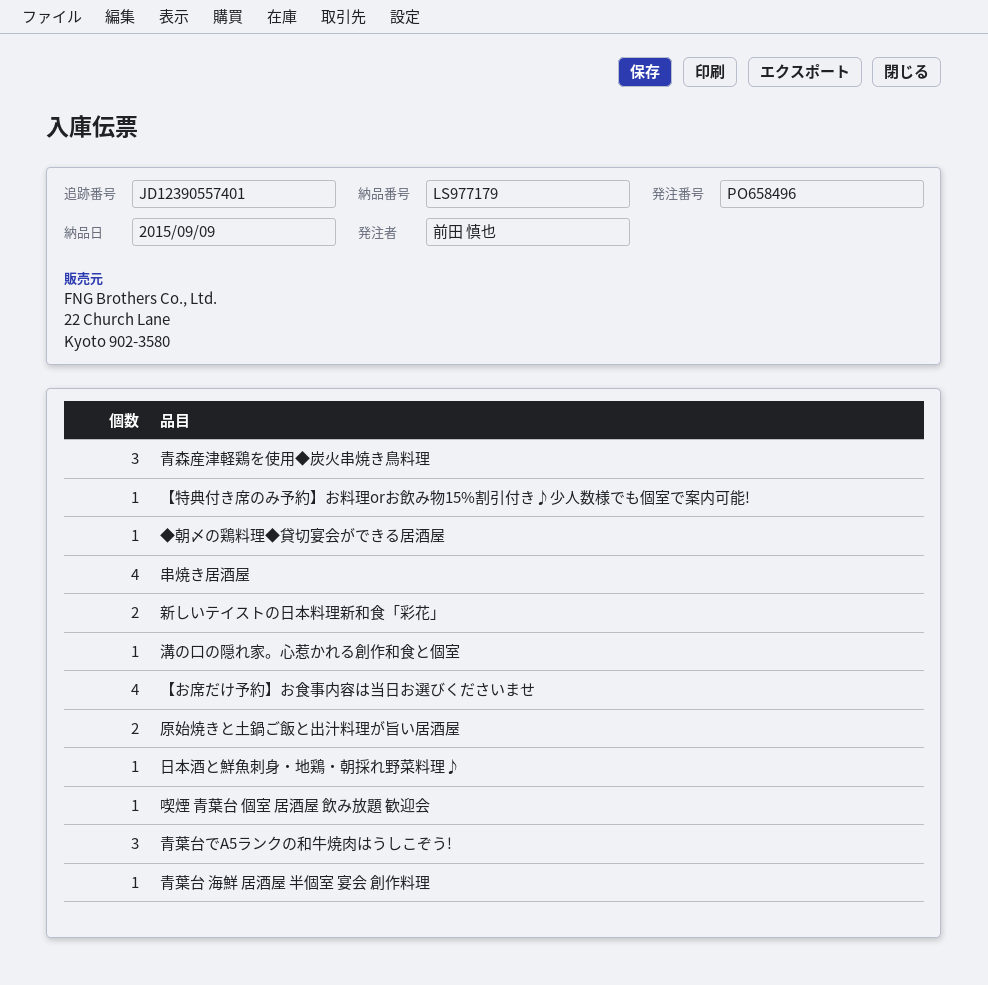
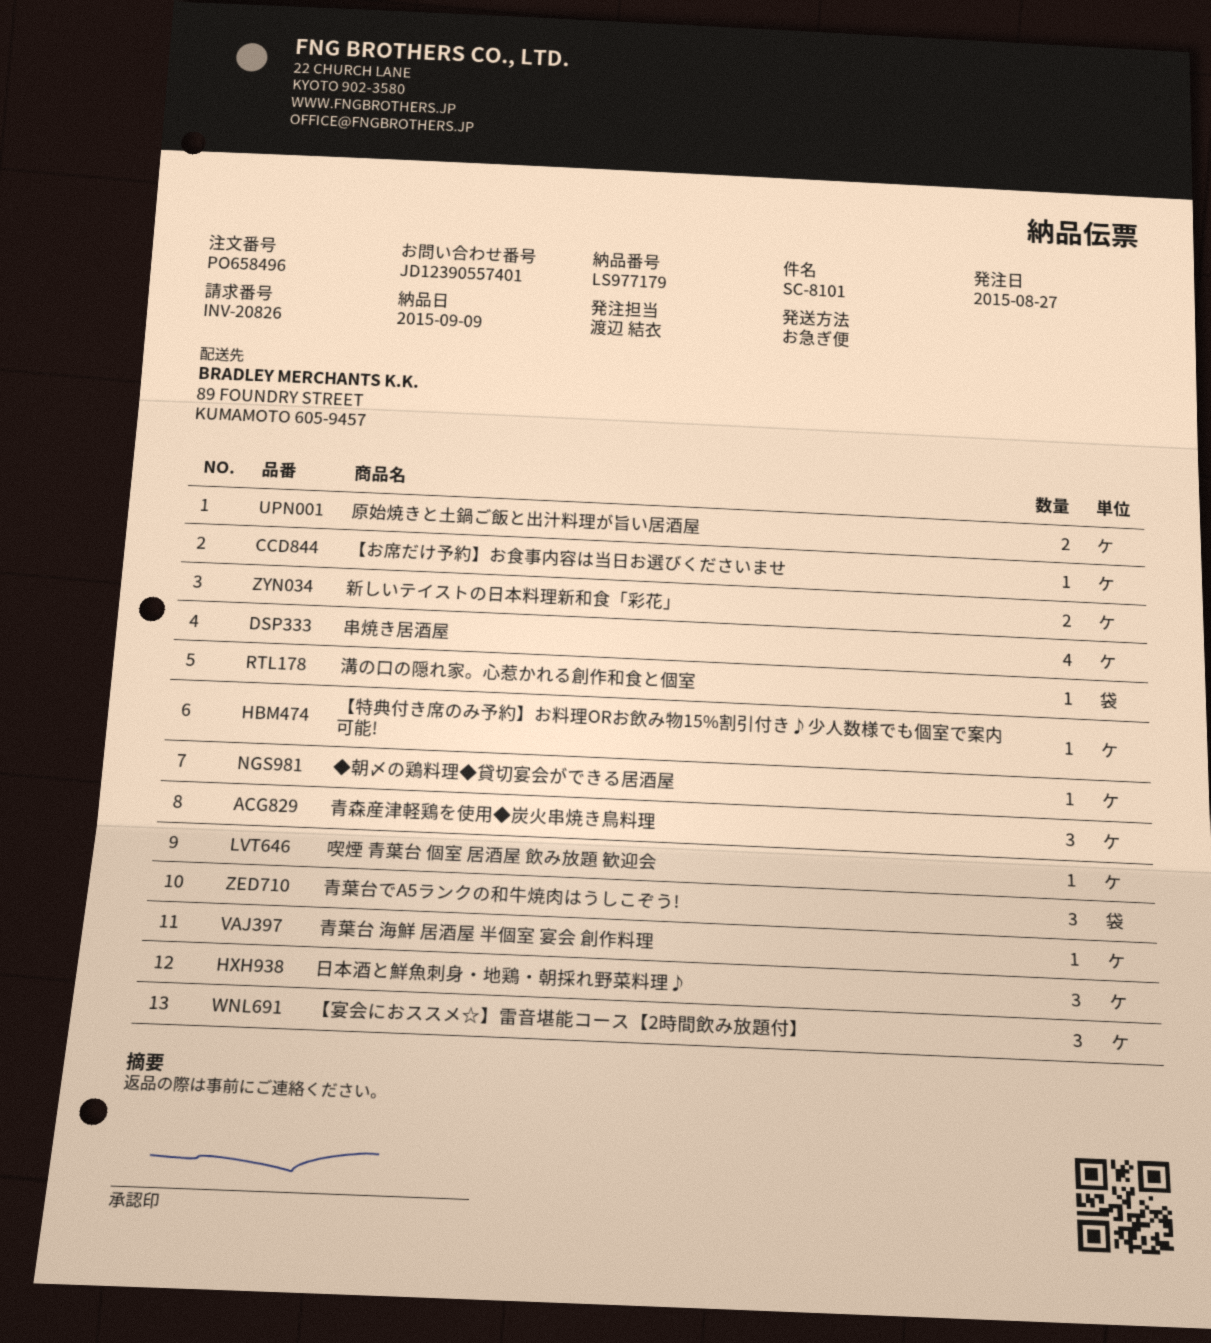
ordered by: 前田 慎也 -> 渡辺 結衣
【お席だけ予約】お食事内容は当日お選びくださいませ: 4 -> 1
日本酒と鮮魚刺身・地鶏・朝採れ野菜料理♪: 1 -> 3
【宴会におススメ☆】雷音堪能コース【2時間飲み放題付】: none -> 3

